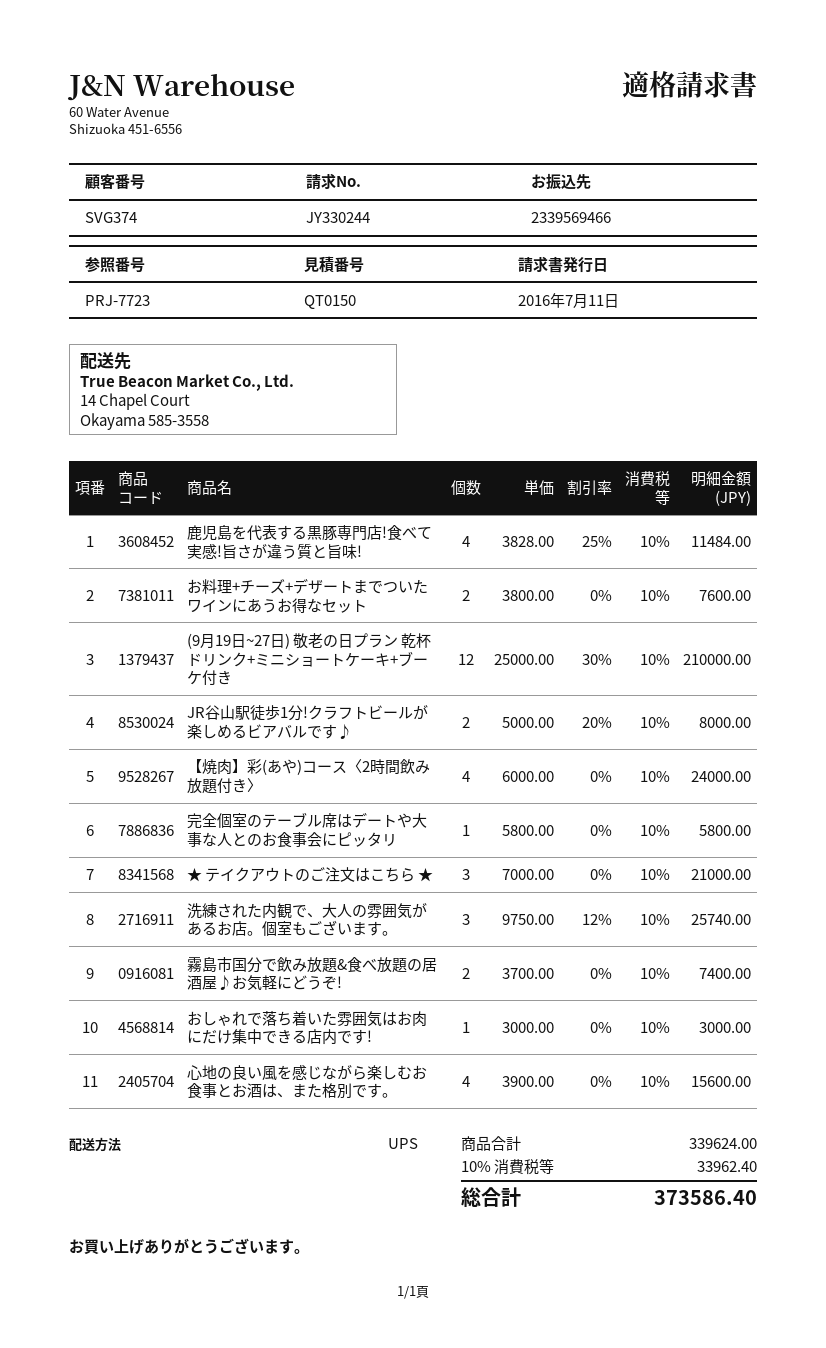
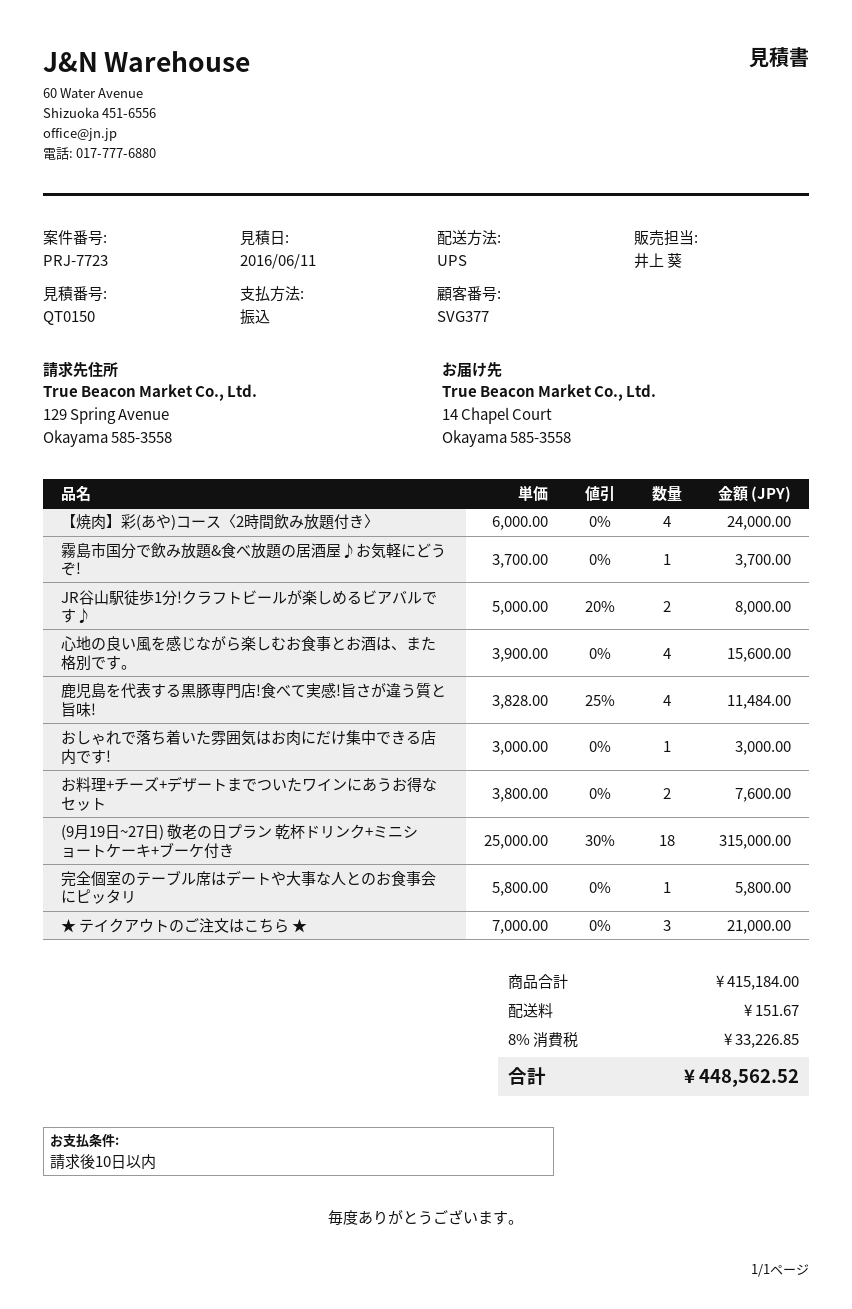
customer number: SVG374 -> SVG377
(9月19日~27日) 敬老の日プラン 乾杯ドリンク+ミニショートケーキ+ブーケ付き: 12 x 25000.00 - 30% = 210000.00 -> 18 x 25000.00 - 30% = 315000.00
洗練された内観で、大人の雰囲気があるお店。個室もございます。: 3 x 9750.00 - 12% = 25740.00 -> none
霧島市国分で飲み放題&食べ放題の居酒屋♪お気軽にどうぞ!: 2 x 3700.00 = 7400.00 -> 1 x 3700.00 = 3700.00
subtotal: 339624.00 -> 415184.00
shipping: none -> 151.67
tax: 10% = 33962.40 -> 8% = 33226.85
total: 373586.40 -> 448562.52

